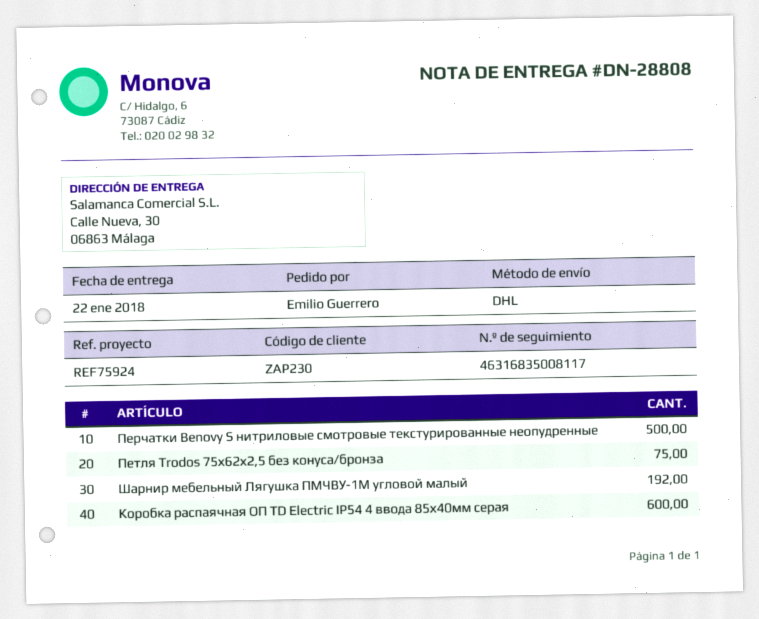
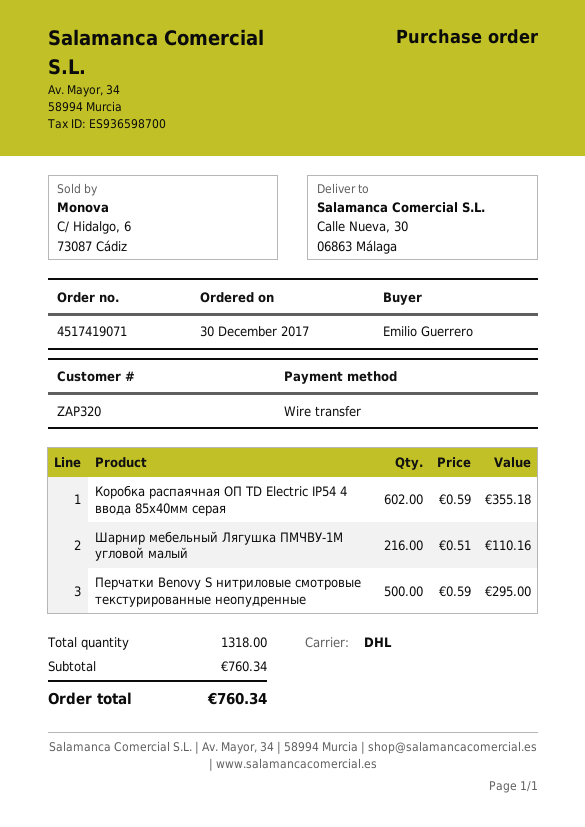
customer number: ZAP230 -> ZAP320
Петля Trodos 75х62х2,5 без конуса/бронза: 75 -> none
Шарнир мебельный Лягушка ПМЧВУ-1М угловой малый: 192 -> 216
Коробка распаячная ОП TD Electric IP54 4 ввода 85х40мм серая: 600 -> 602

